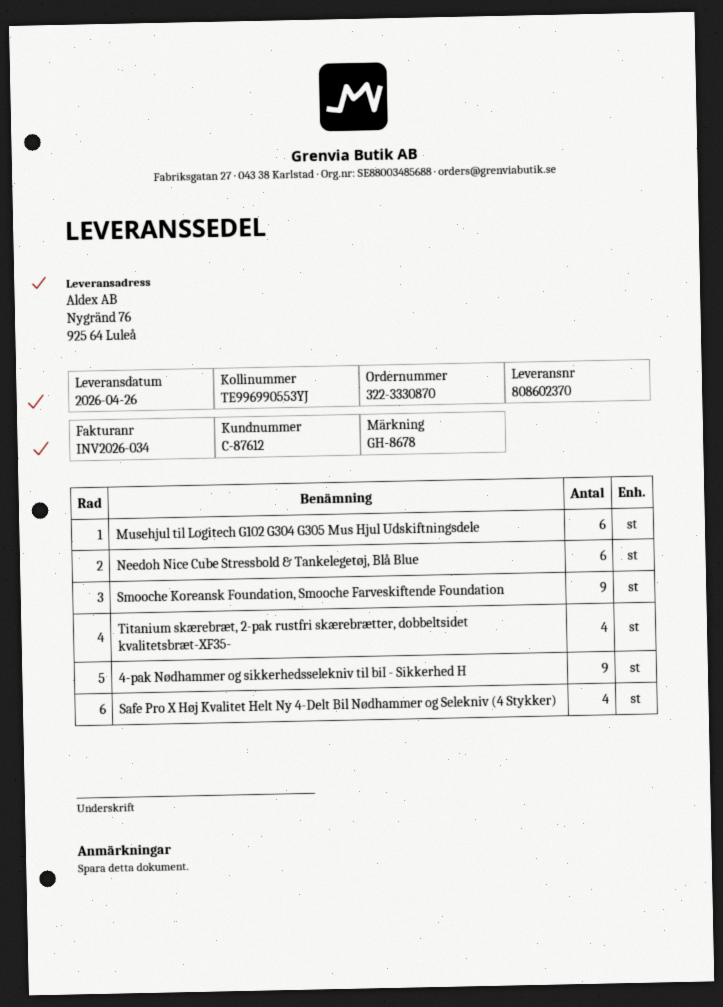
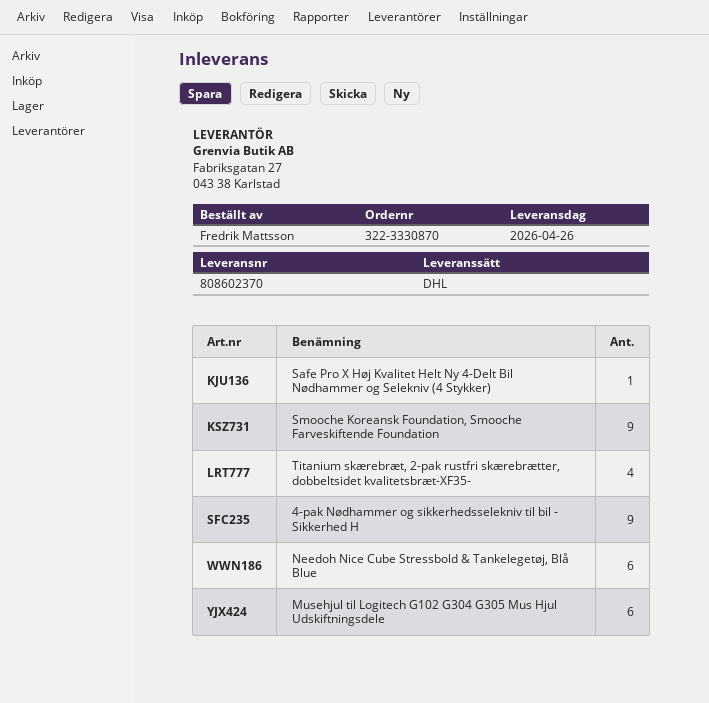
Safe Pro X Høj Kvalitet Helt Ny 4-Delt Bil Nødhammer og Selekniv (4 Stykker): 4 -> 1

